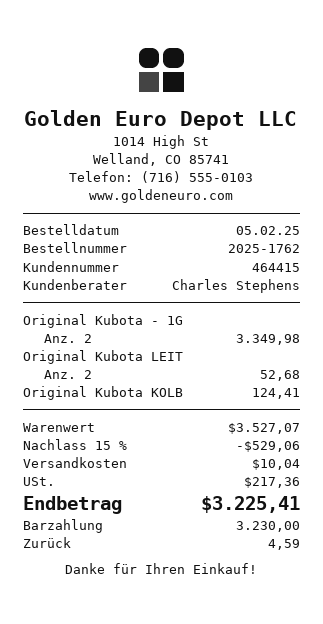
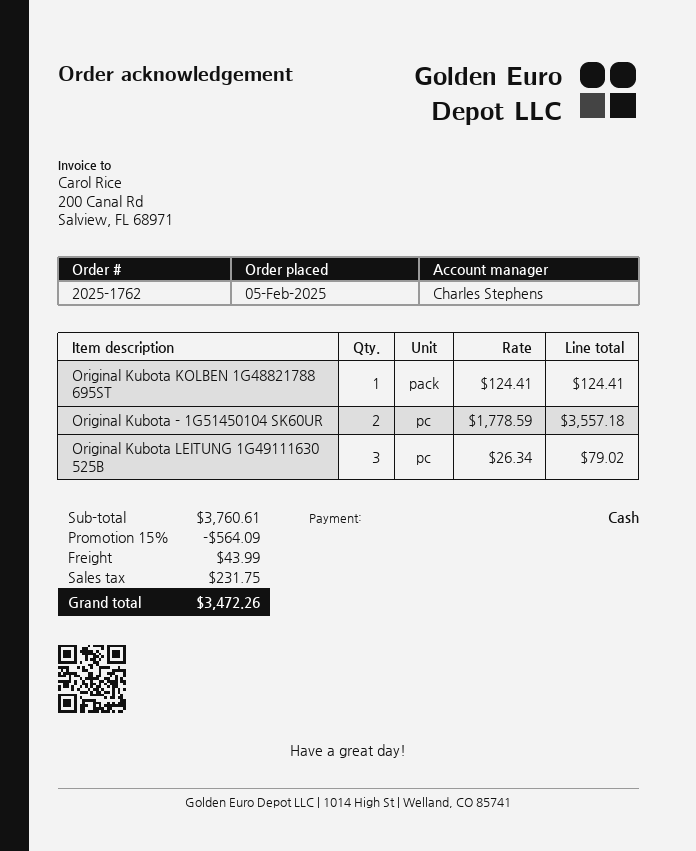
Original Kubota - 1G: 2 for 3349.98 -> 2 for 3557.18
Original Kubota LEIT: 2 for 52.68 -> 3 for 79.02
subtotal: 3527.07 -> 3760.61
discount: 15% = 529.06 -> 15% = 564.09
shipping: 10.04 -> 43.99
tax: 217.36 -> 231.75
total: 3225.41 -> 3472.26

